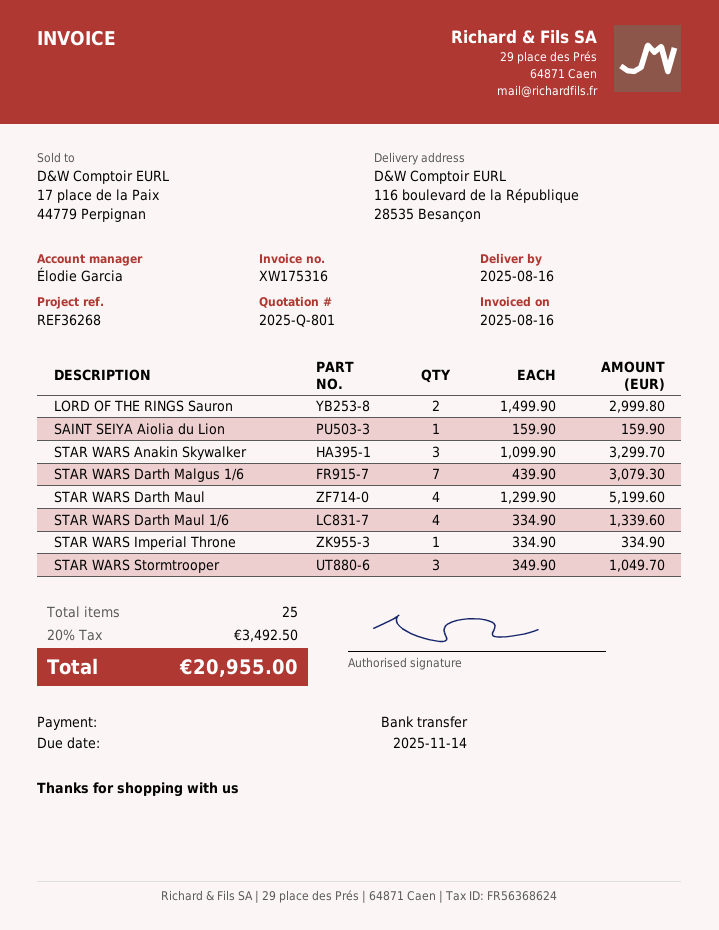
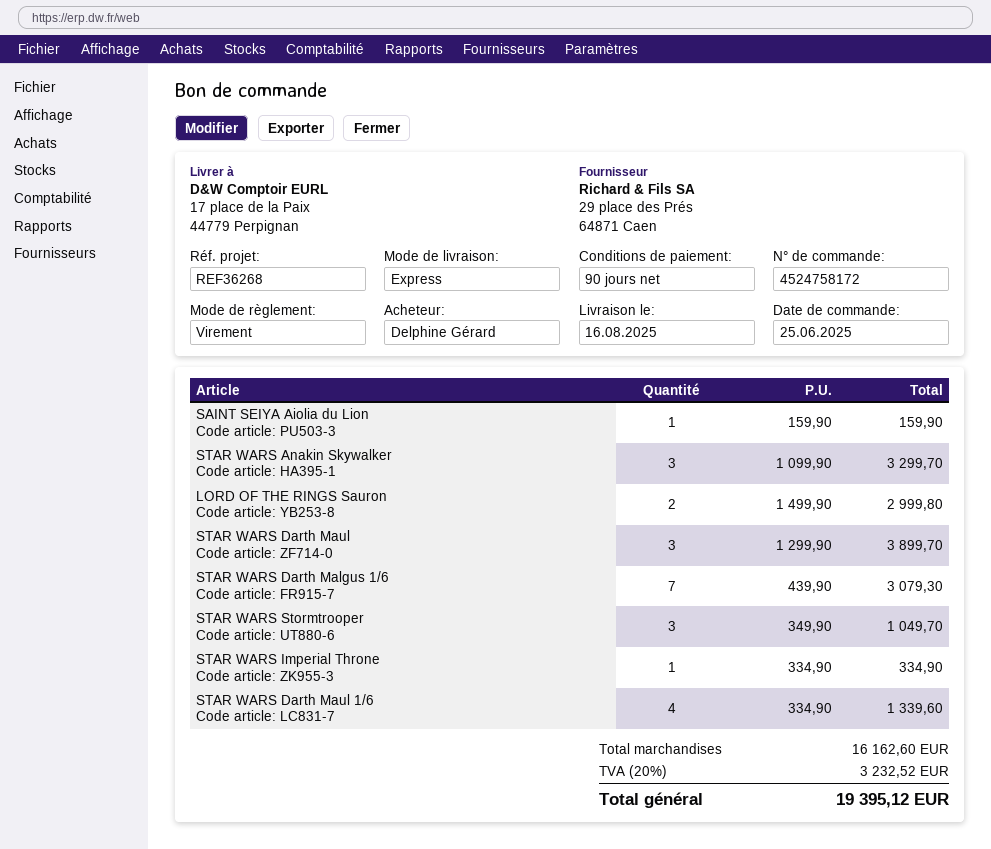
ship to: 116 boulevard de la République, 28535 Besançon -> 17 place de la Paix, 44779 Perpignan
STAR WARS Darth Maul: 4 x 1299.90 = 5199.60 -> 3 x 1299.90 = 3899.70
tax: 20% = 3492.50 -> 20% = 3232.52
total: 20955.00 -> 19395.12

